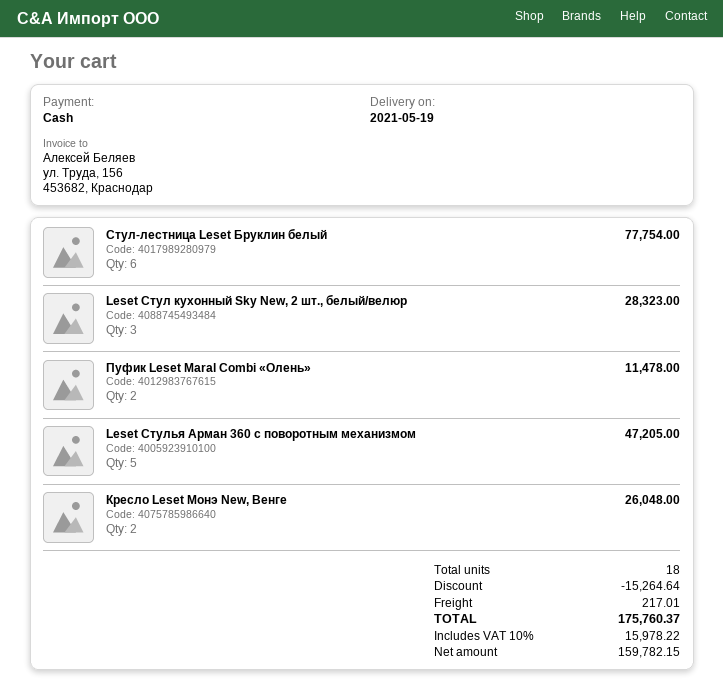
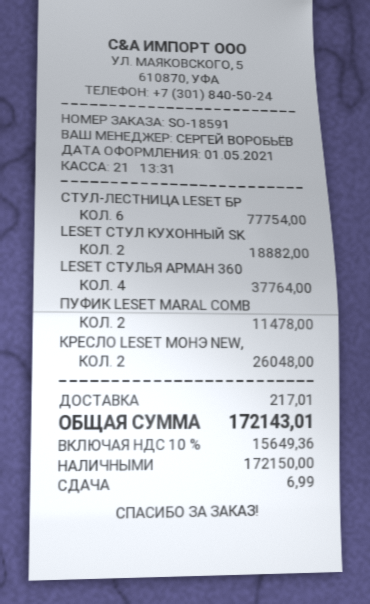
Leset Стул кухонный Sky New, 2 шт., белый/велюр: 3 for 28323.00 -> 2 for 18882.00
Leset Стулья Арман 360 с поворотным механизмом: 5 for 47205.00 -> 4 for 37764.00
discount: 15264.64 -> none
tax: 10% = 15978.22 -> 10% = 15649.36
total: 175760.37 -> 172143.01

